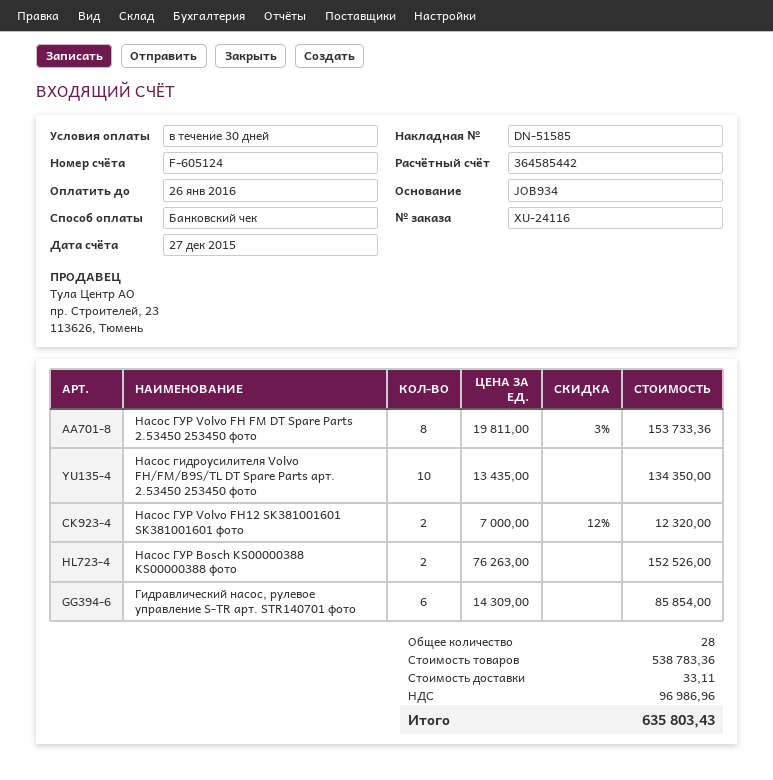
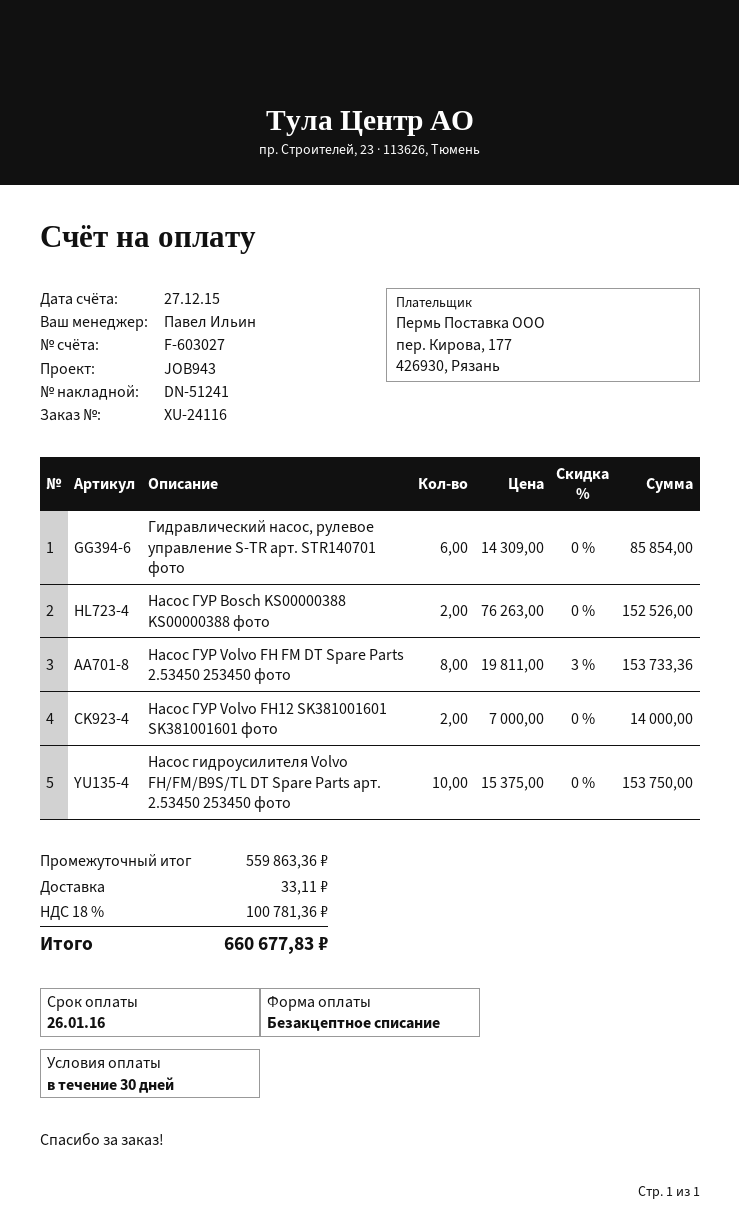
delivery note number: DN-51585 -> DN-51241
invoice number: F-605124 -> F-603027
reference: JOB934 -> JOB943
payment method: cheque -> direct debit
Насос гидроусилителя Volvo FH/FM/B9S/TL DT Spare Parts арт. 2.53450 253450 фото: 10 x 13435.00 = 134350.00 -> 10 x 15375.00 = 153750.00
Насос ГУР Volvo FH12 SK381001601 SK381001601 фото: 2 x 7000.00 - 12% = 12320.00 -> 2 x 7000.00 = 14000.00
subtotal: 538783.36 -> 559863.36
tax: 96986.96 -> 100781.36
total: 635803.43 -> 660677.83

